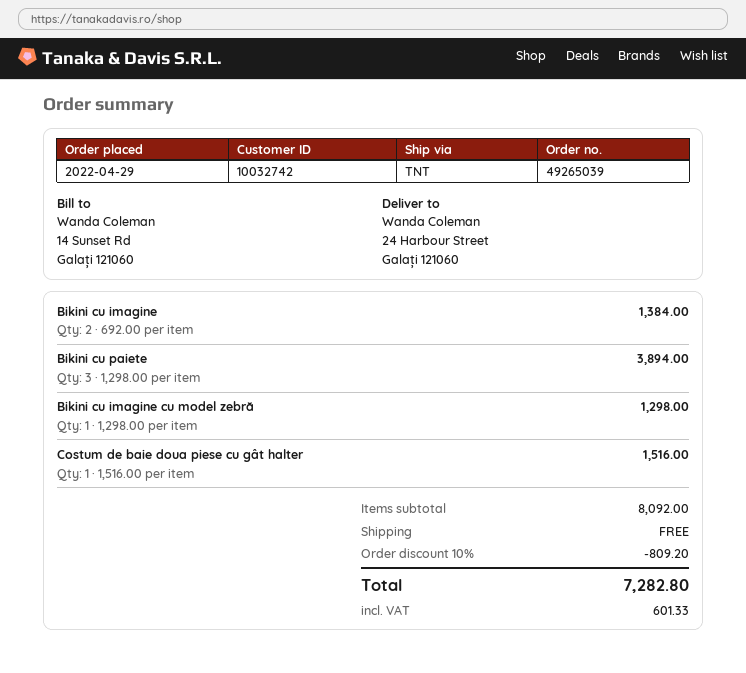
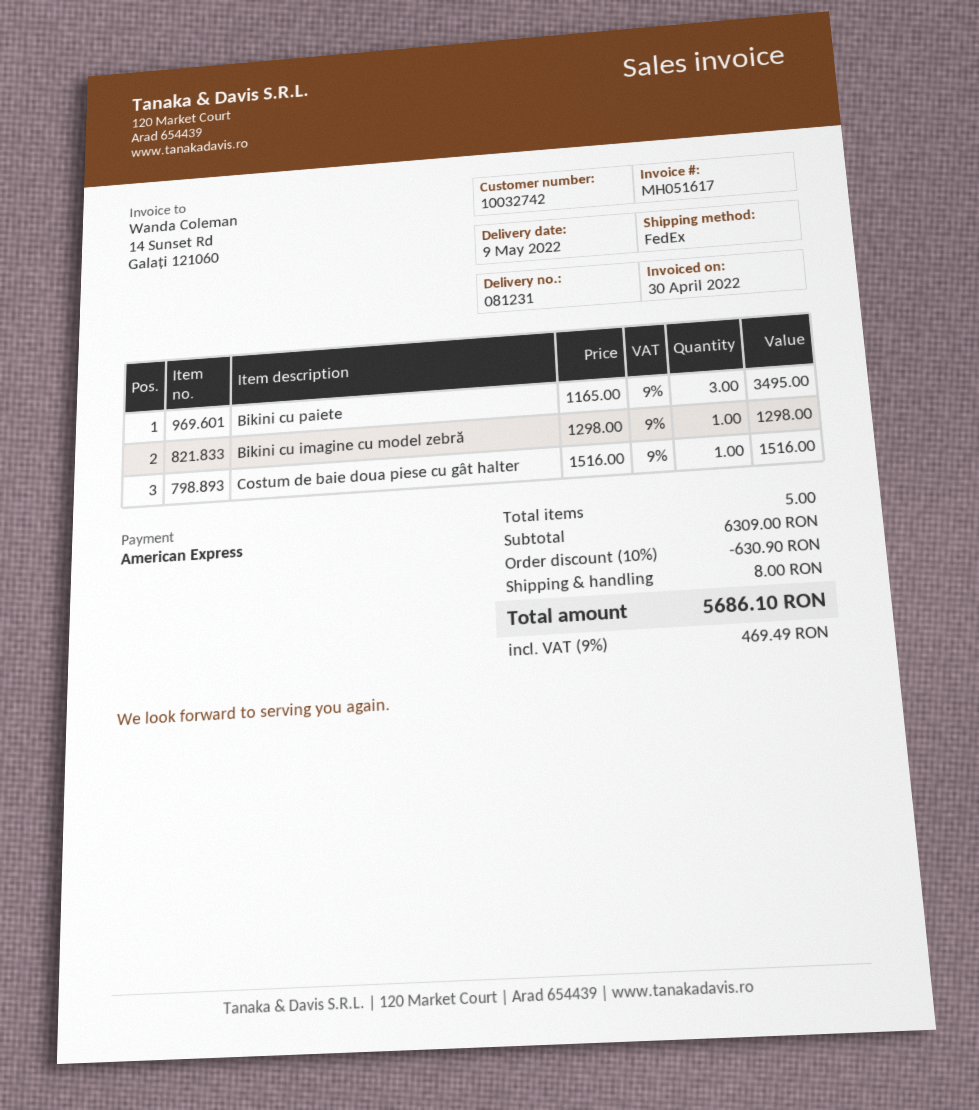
shipping method: TNT -> FedEx
Bikini cu imagine: 2 x 692.00 = 1384.00 -> none
Bikini cu paiete: 3 x 1298.00 = 3894.00 -> 3 x 1165.00 = 3495.00
subtotal: 8092.00 -> 6309.00
discount: 10% = 809.20 -> 10% = 630.90
shipping: 0.00 -> 8.00
tax: 601.33 -> 469.49
total: 7282.80 -> 5686.10

